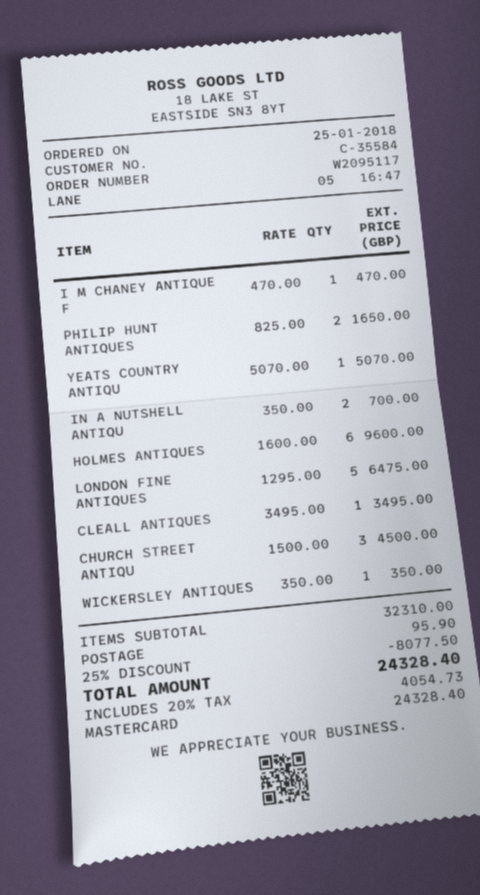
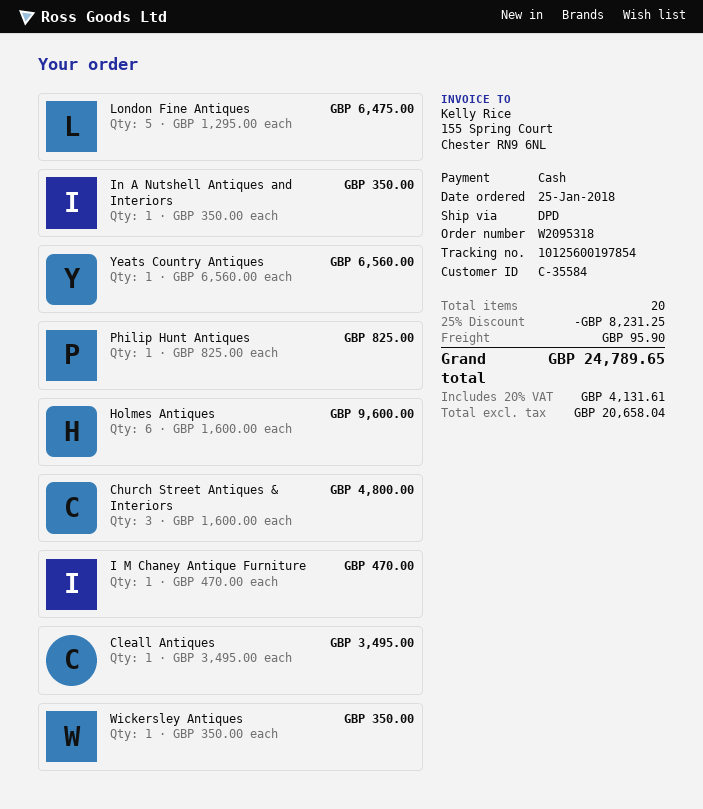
order number: W2095117 -> W2095318
payment method: Mastercard -> cash
PHILIP HUNT ANTIQUES: 2 x 825.00 = 1650.00 -> 1 x 825.00 = 825.00
YEATS COUNTRY ANTIQU: 1 x 5070.00 = 5070.00 -> 1 x 6560.00 = 6560.00
IN A NUTSHELL ANTIQU: 2 x 350.00 = 700.00 -> 1 x 350.00 = 350.00
CHURCH STREET ANTIQU: 3 x 1500.00 = 4500.00 -> 3 x 1600.00 = 4800.00
discount: 25% = 8077.50 -> 25% = 8231.25
tax: 20% = 4054.73 -> 20% = 4131.61
total: 24328.40 -> 24789.65

